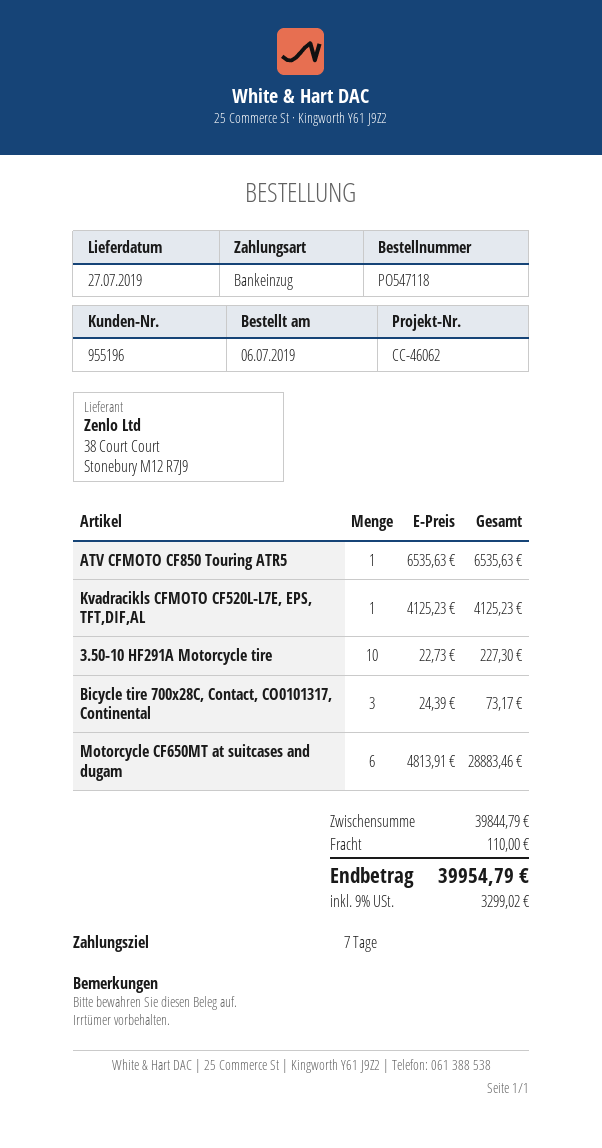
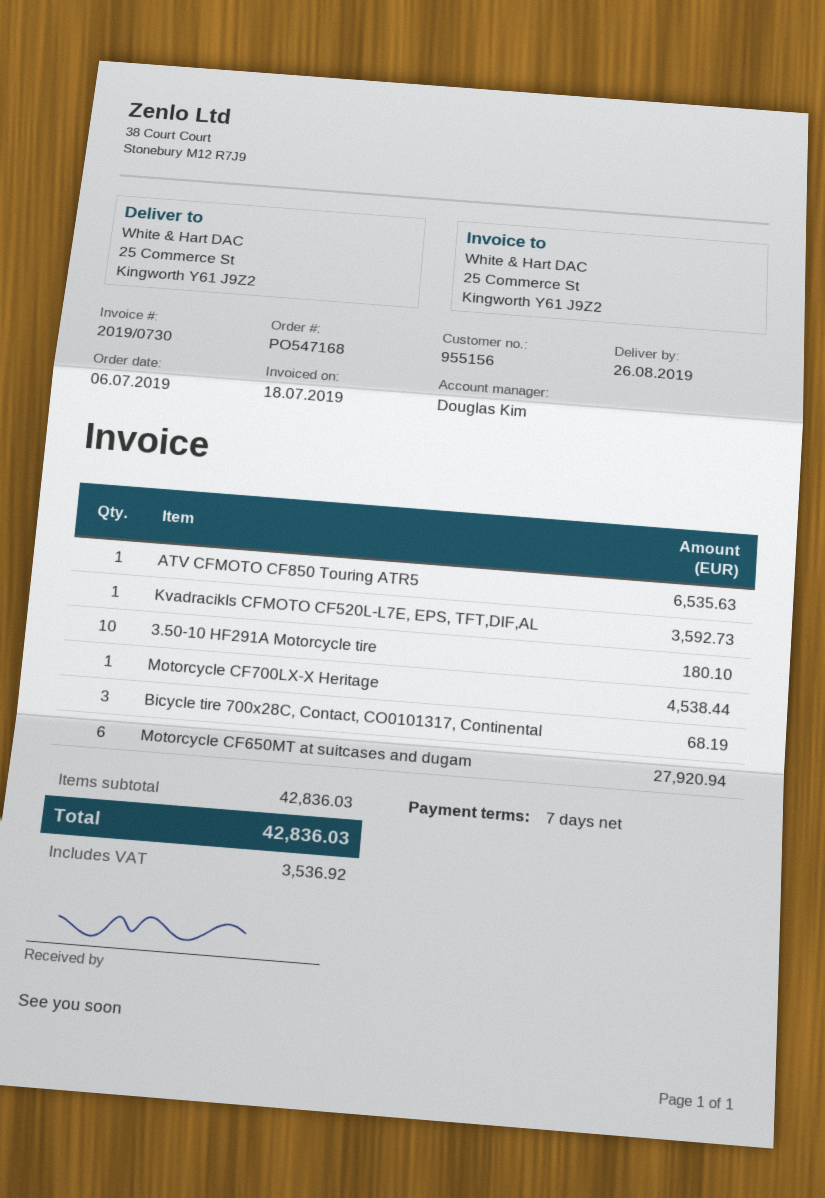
order number: PO547118 -> PO547168
delivery date: 2019-07-27 -> 2019-08-26
customer number: 955196 -> 955156
Kvadracikls CFMOTO CF520L-L7E, EPS, TFT,DIF,AL: 1 for 4125.23 -> 1 for 3592.73
3.50-10 HF291A Motorcycle tire: 10 for 227.30 -> 10 for 180.10
Bicycle tire 700x28C, Contact, CO0101317, Continental: 3 for 73.17 -> 3 for 68.19
Motorcycle CF650MT at suitcases and dugam: 6 for 28883.46 -> 6 for 27920.94
Motorcycle CF700LX-X Heritage: none -> 1 for 4538.44
subtotal: 39844.79 -> 42836.03
shipping: 110.00 -> none
tax: 3299.02 -> 3536.92
total: 39954.79 -> 42836.03

